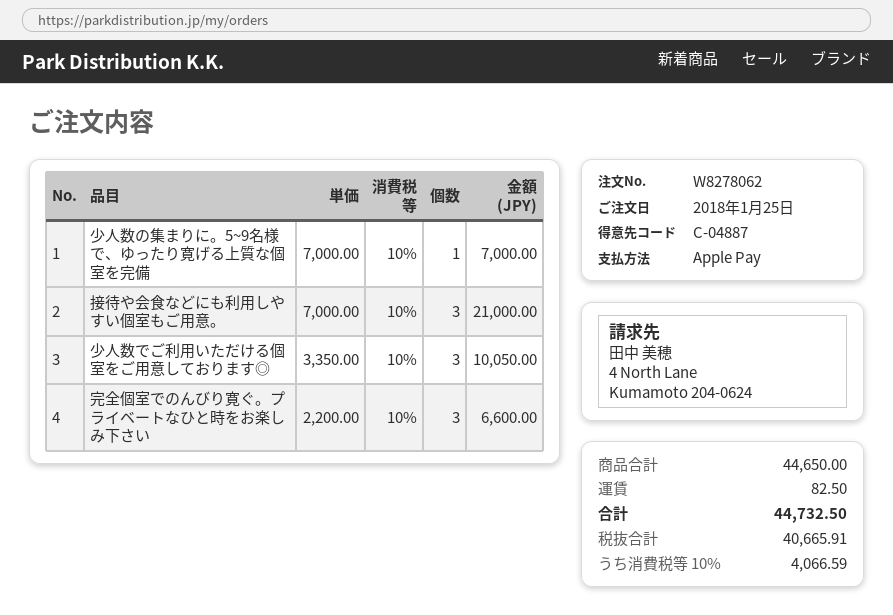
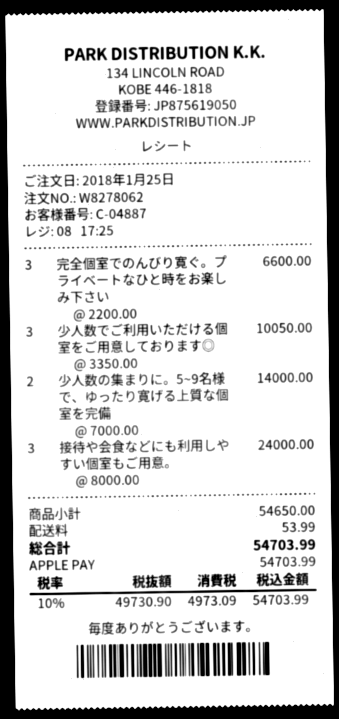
少人数の集まりに。5~9名様で、ゆったり寛げる上質な個室を完備: 1 x 7000.00 = 7000.00 -> 2 x 7000.00 = 14000.00
接待や会食などにも利用しやすい個室もご用意。: 3 x 7000.00 = 21000.00 -> 3 x 8000.00 = 24000.00
subtotal: 44650.00 -> 54650.00
shipping: 82.50 -> 53.99
net: 40665.91 -> 49730.90
tax: 10% = 4066.59 -> 10% = 4973.09
total: 44732.50 -> 54703.99

